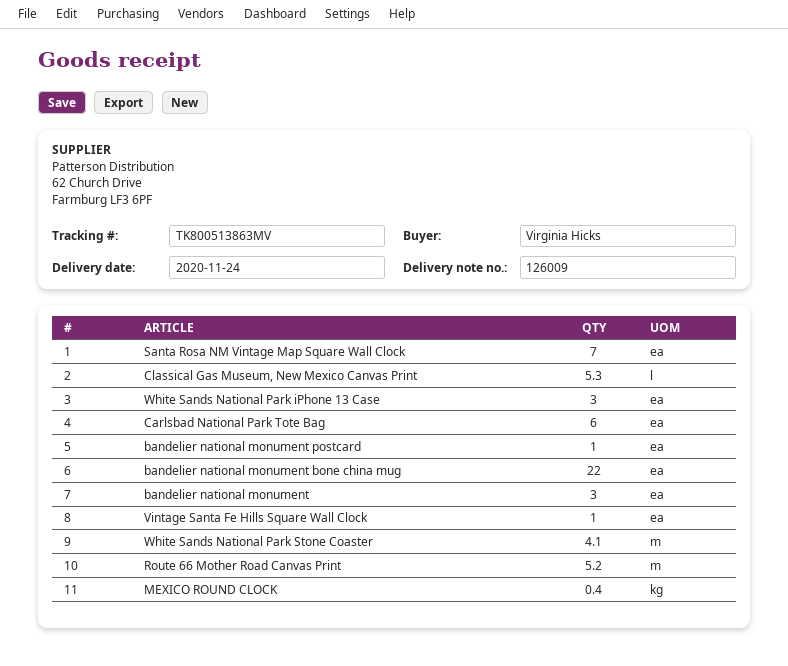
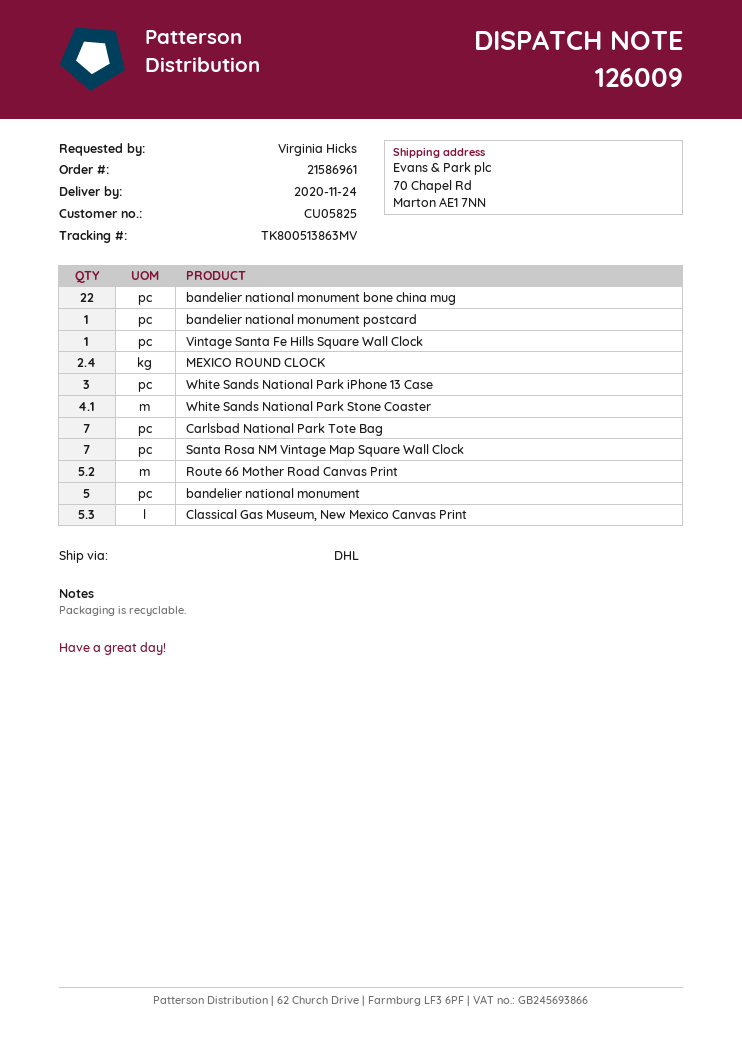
Carlsbad National Park Tote Bag: 6 -> 7
bandelier national monument: 3 -> 5
MEXICO ROUND CLOCK: 0.4 -> 2.4

